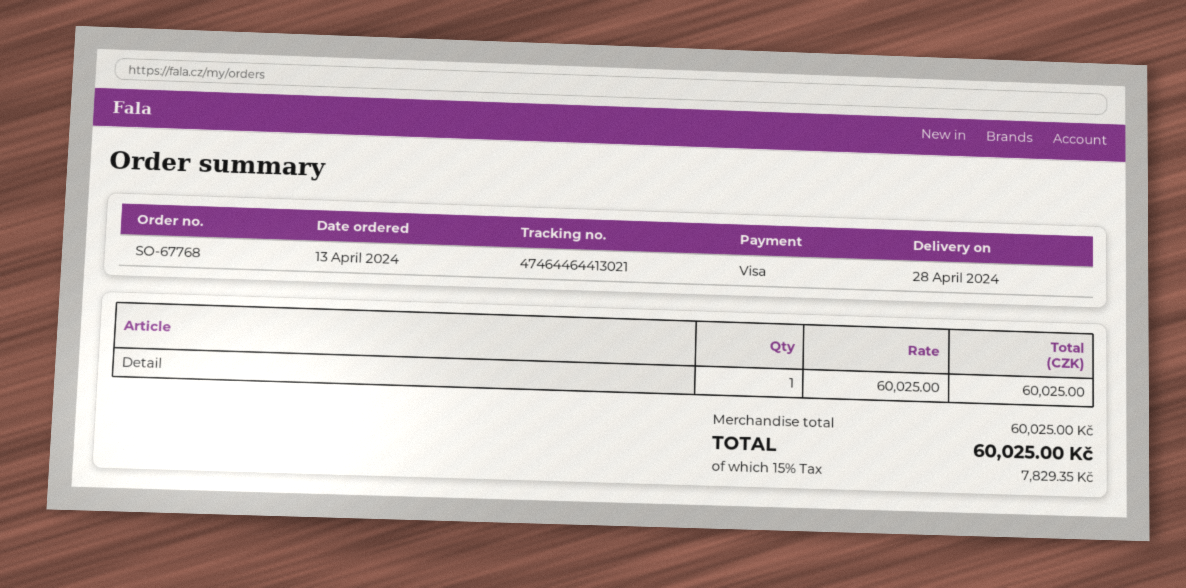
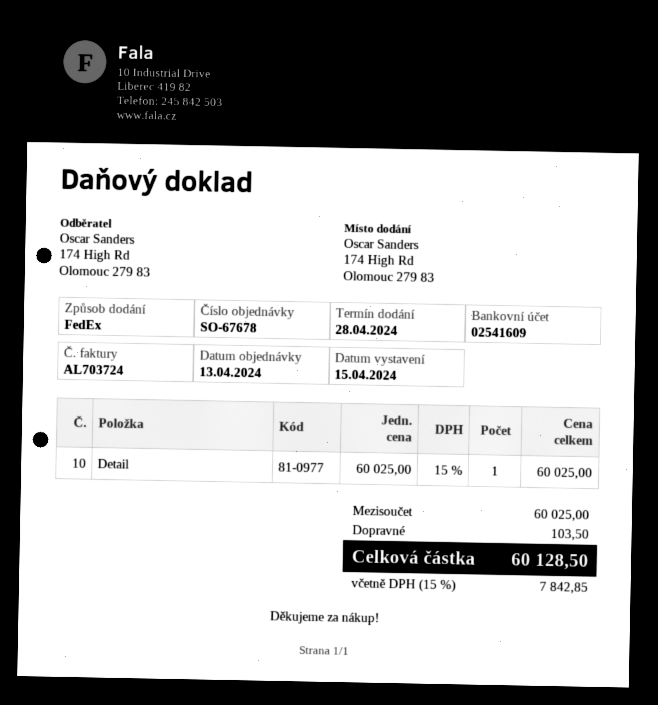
order number: SO-67768 -> SO-67678
shipping: none -> 103.50
tax: 15% = 7829.35 -> 15% = 7842.85
total: 60025.00 -> 60128.50

